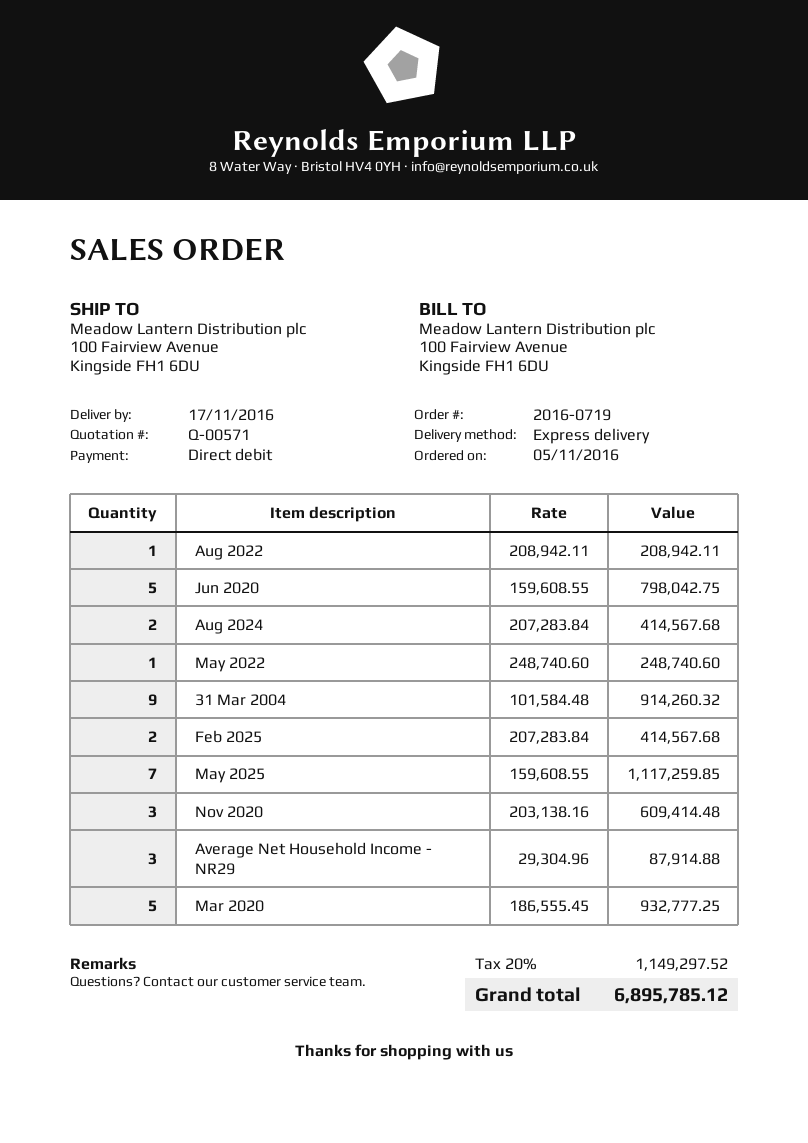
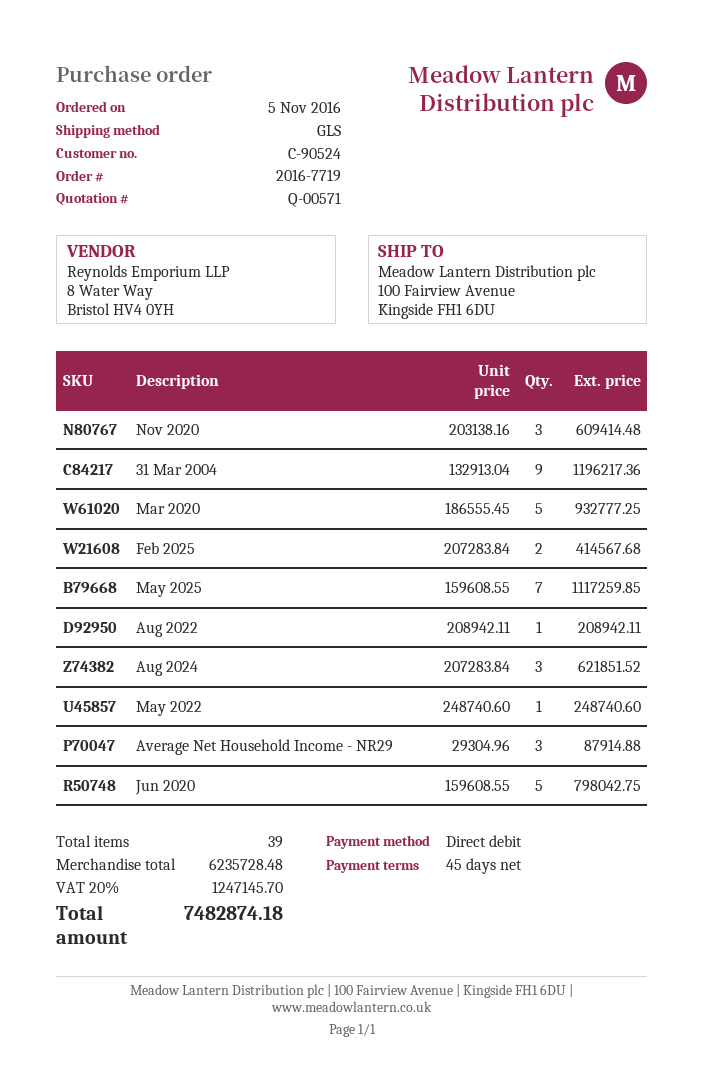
order number: 2016-0719 -> 2016-7719
shipping method: express -> GLS
Aug 2024: 2 x 207283.84 = 414567.68 -> 3 x 207283.84 = 621851.52
31 Mar 2004: 9 x 101584.48 = 914260.32 -> 9 x 132913.04 = 1196217.36
tax: 20% = 1149297.52 -> 20% = 1247145.70
total: 6895785.12 -> 7482874.18

